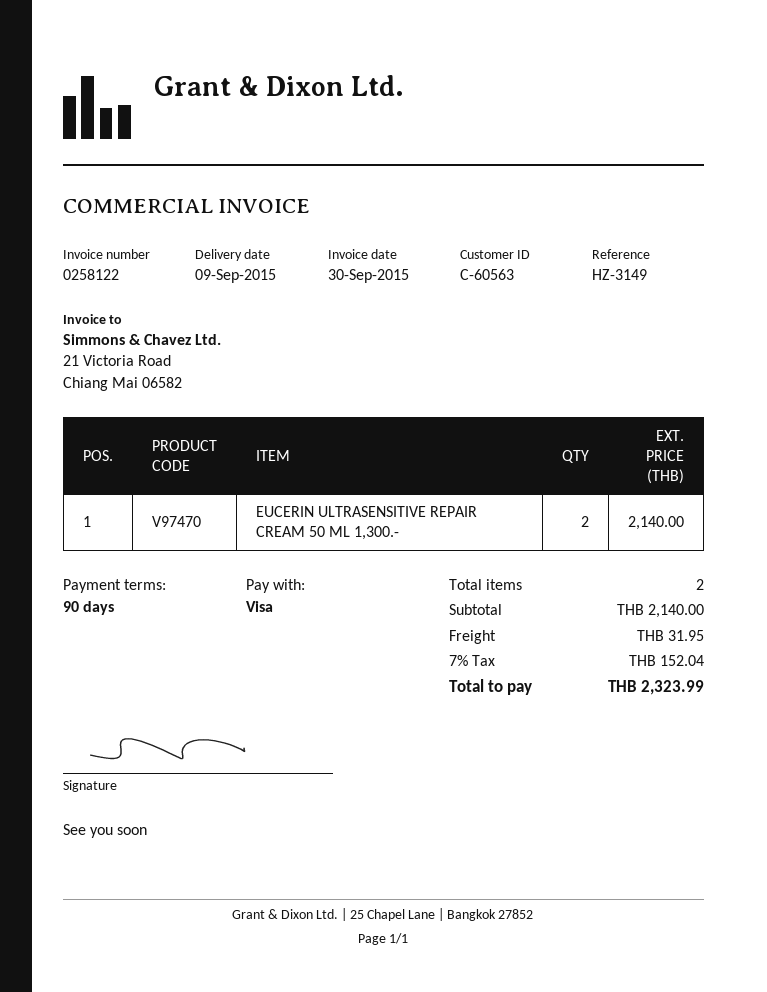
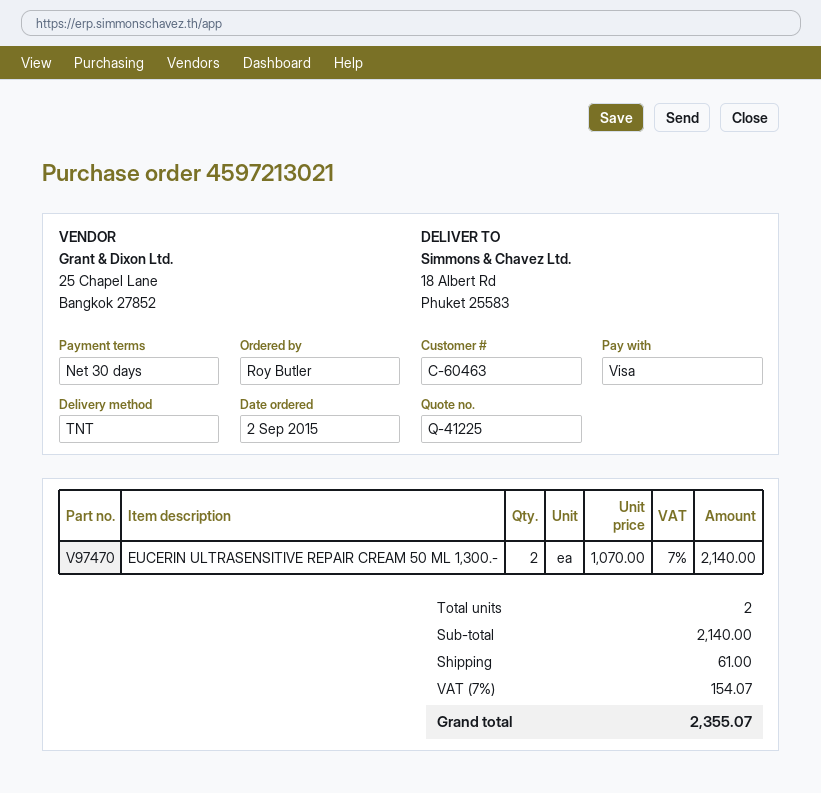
payment terms: 90 days -> 30 days
customer number: C-60563 -> C-60463
shipping: 31.95 -> 61.00
tax: 7% = 152.04 -> 7% = 154.07
total: 2323.99 -> 2355.07

